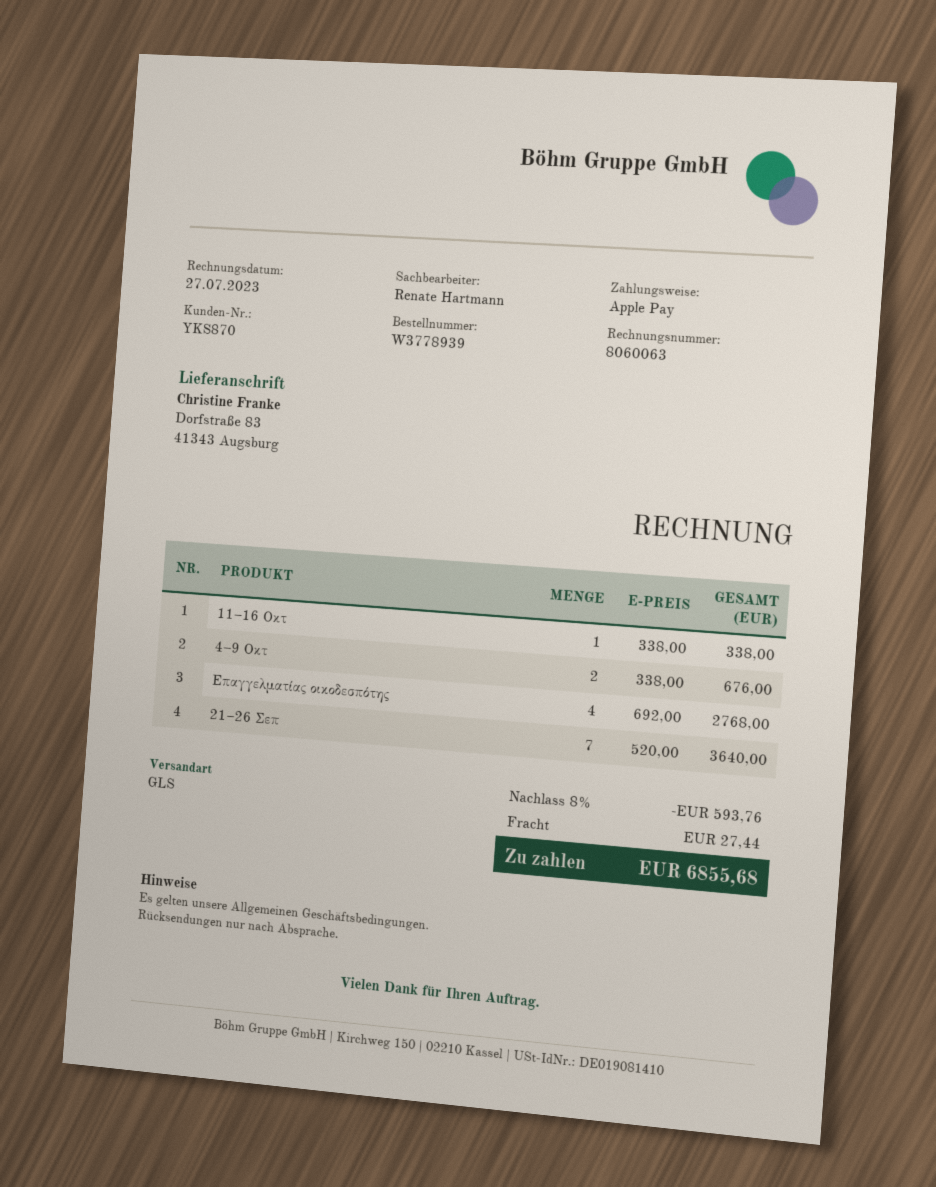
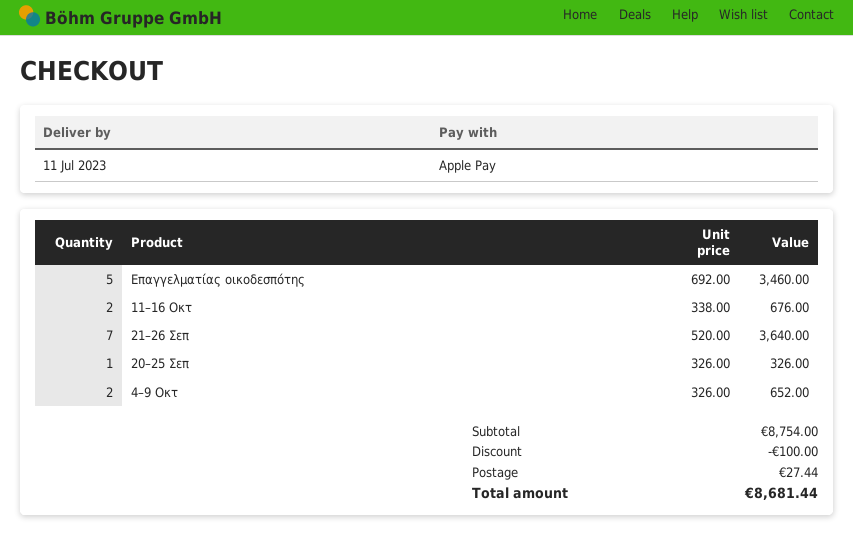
11–16 Οκτ: 1 x 338.00 = 338.00 -> 2 x 338.00 = 676.00
4–9 Οκτ: 2 x 338.00 = 676.00 -> 2 x 326.00 = 652.00
Επαγγελματίας οικοδεσπότης: 4 x 692.00 = 2768.00 -> 5 x 692.00 = 3460.00
20–25 Σεπ: none -> 1 x 326.00 = 326.00
discount: 593.76 -> 100.00
total: 6855.68 -> 8681.44

